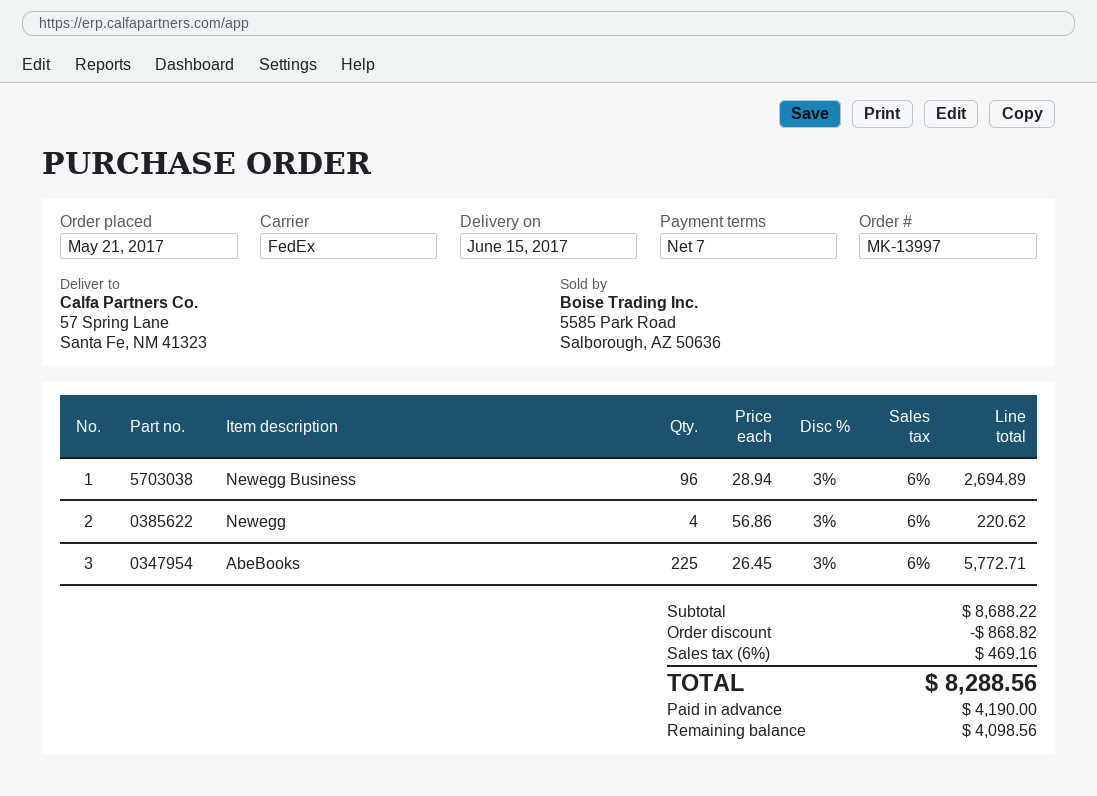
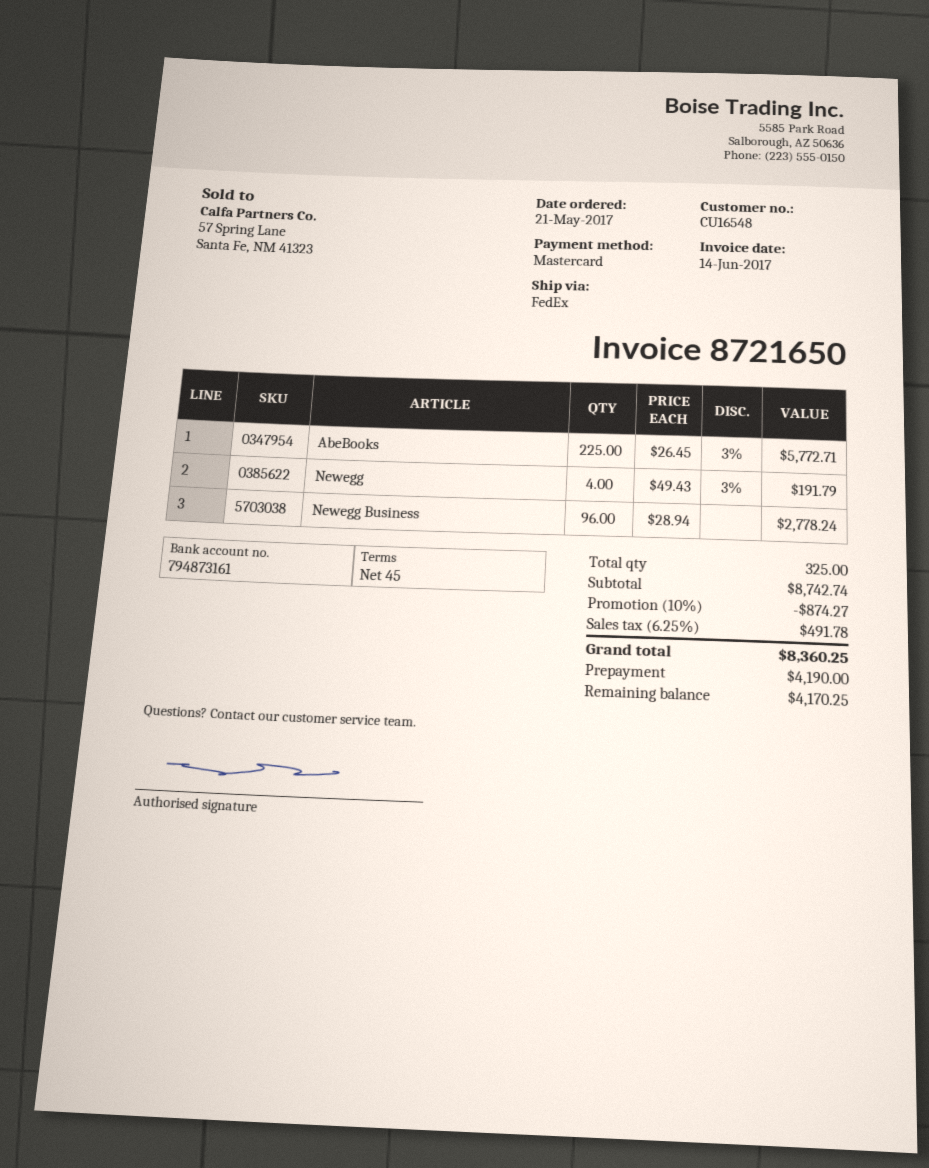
payment terms: 7 days -> 45 days
Newegg Business: 96 x 28.94 - 3% = 2694.89 -> 96 x 28.94 = 2778.24
Newegg: 4 x 56.86 - 3% = 220.62 -> 4 x 49.43 - 3% = 191.79
subtotal: 8688.22 -> 8742.74
discount: 868.82 -> 874.27
tax: 6% = 469.16 -> 6.25% = 491.78
total: 8288.56 -> 8360.25
balance: 4098.56 -> 4170.25

